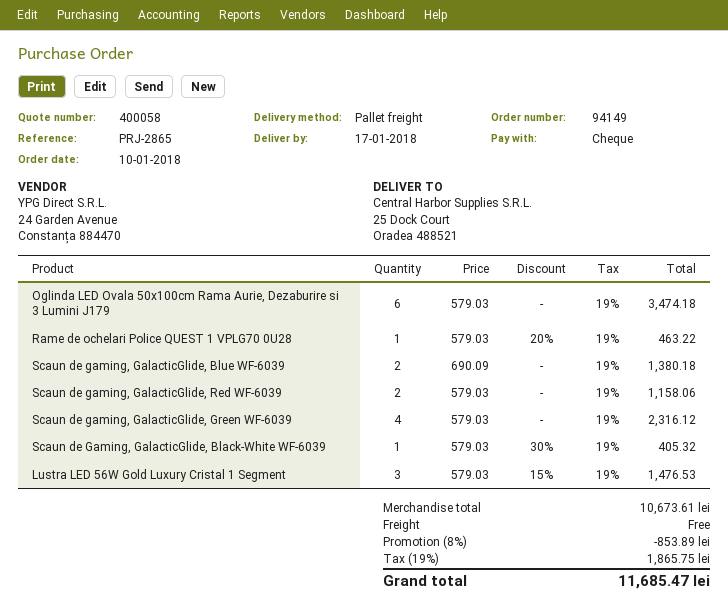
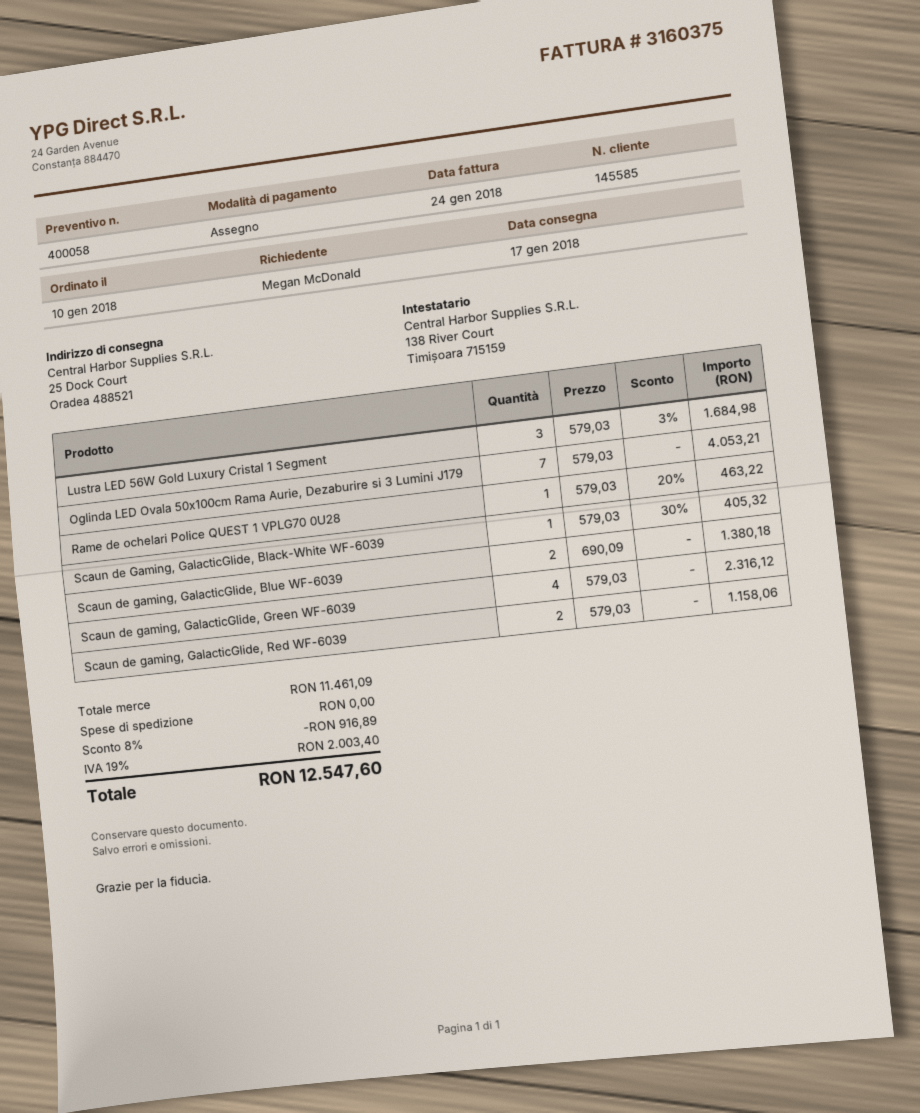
Oglinda LED Ovala 50x100cm Rama Aurie, Dezaburire si 3 Lumini J179: 6 x 579.03 = 3474.18 -> 7 x 579.03 = 4053.21
Lustra LED 56W Gold Luxury Cristal 1 Segment: 3 x 579.03 - 15% = 1476.53 -> 3 x 579.03 - 3% = 1684.98
subtotal: 10673.61 -> 11461.09
discount: 8% = 853.89 -> 8% = 916.89
tax: 19% = 1865.75 -> 19% = 2003.40
total: 11685.47 -> 12547.60

